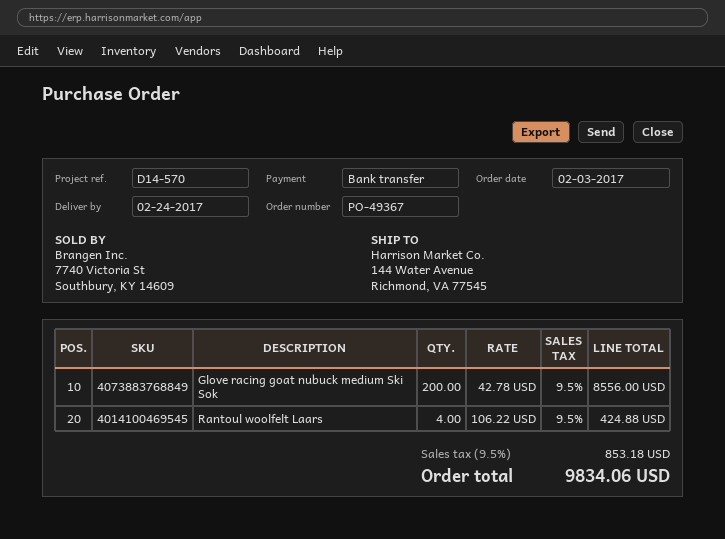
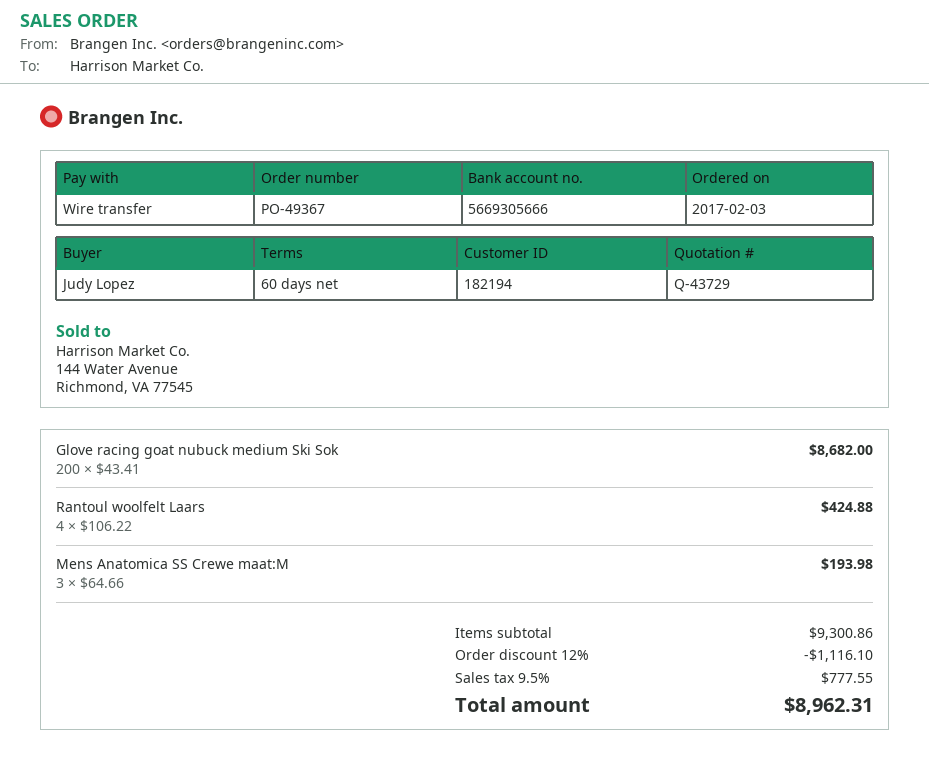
Glove racing goat nubuck medium Ski Sok: 200 x 42.78 = 8556.00 -> 200 x 43.41 = 8682.00
Mens Anatomica SS Crewe maat:M: none -> 3 x 64.66 = 193.98
discount: none -> 12% = 1116.10
tax: 9.5% = 853.18 -> 9.5% = 777.55
total: 9834.06 -> 8962.31

